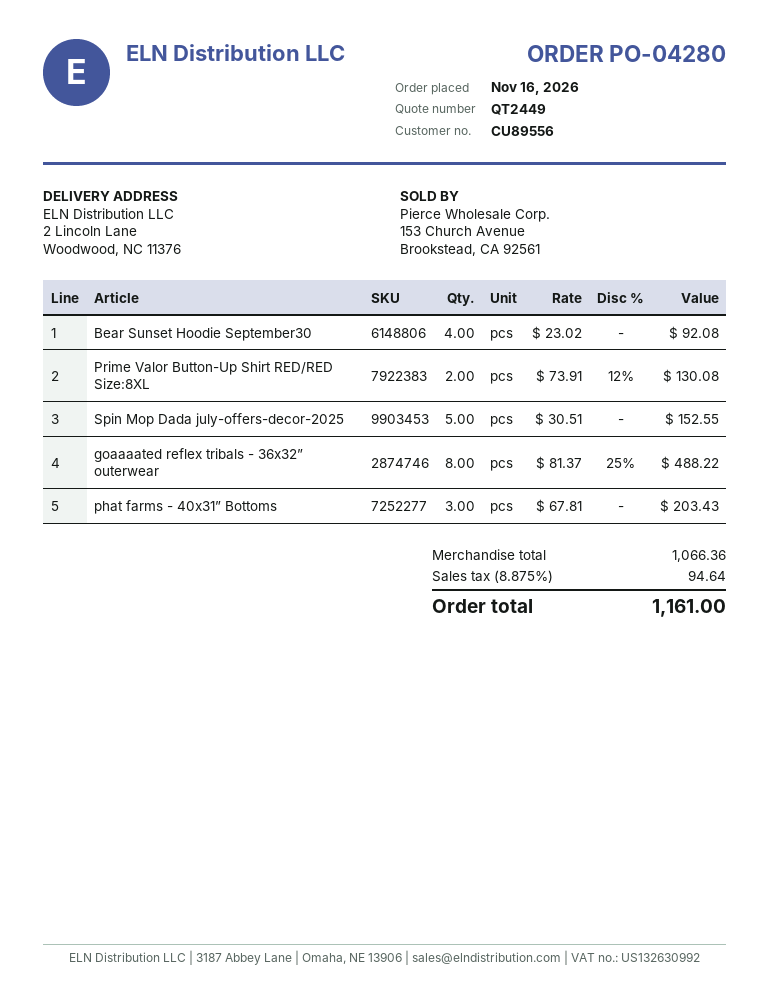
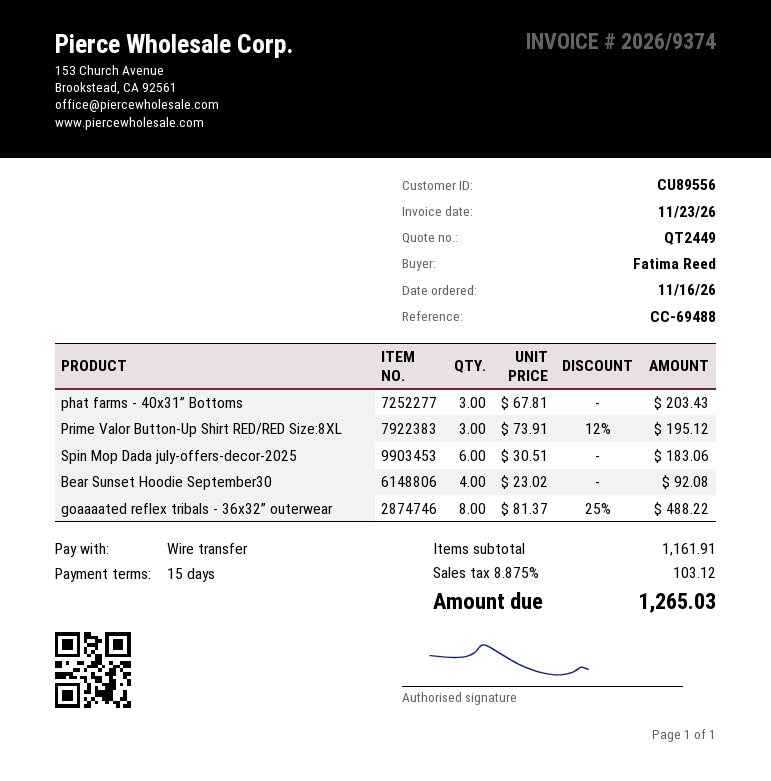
Prime Valor Button-Up Shirt RED/RED Size:8XL: 2 x 73.91 - 12% = 130.08 -> 3 x 73.91 - 12% = 195.12
Spin Mop Dada july-offers-decor-2025: 5 x 30.51 = 152.55 -> 6 x 30.51 = 183.06
subtotal: 1066.36 -> 1161.91
tax: 8.875% = 94.64 -> 8.875% = 103.12
total: 1161.00 -> 1265.03

